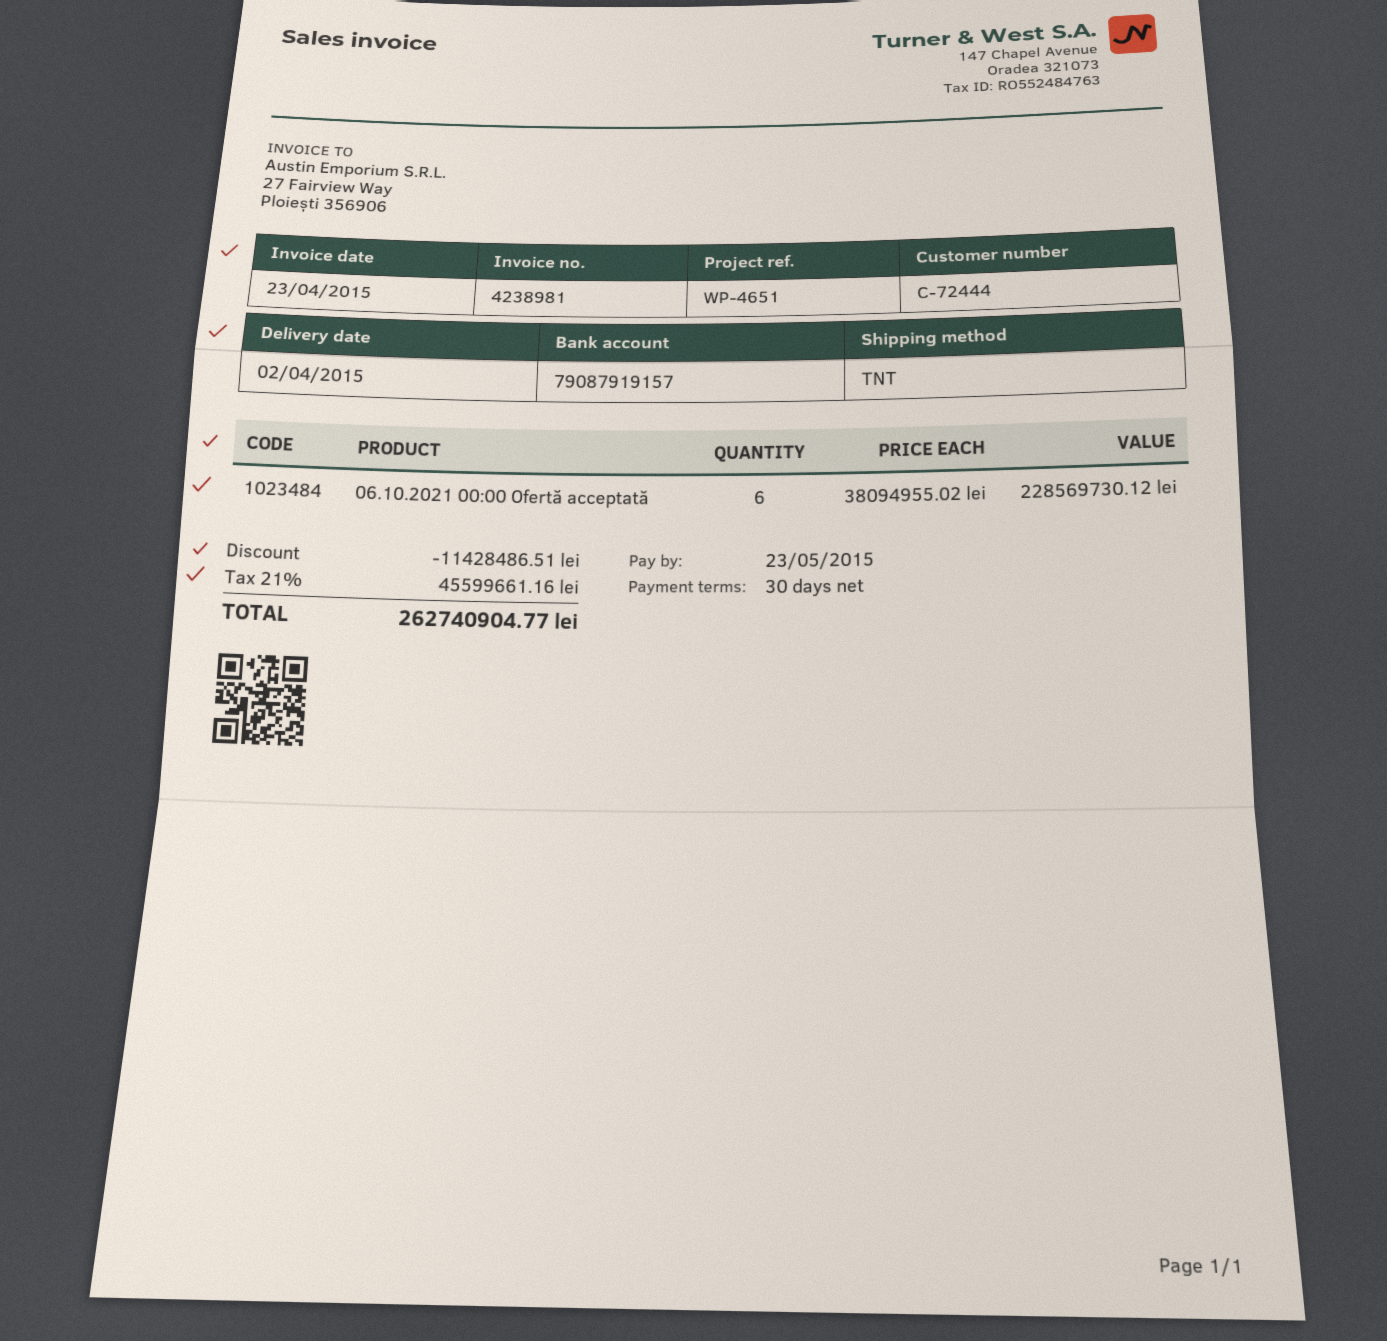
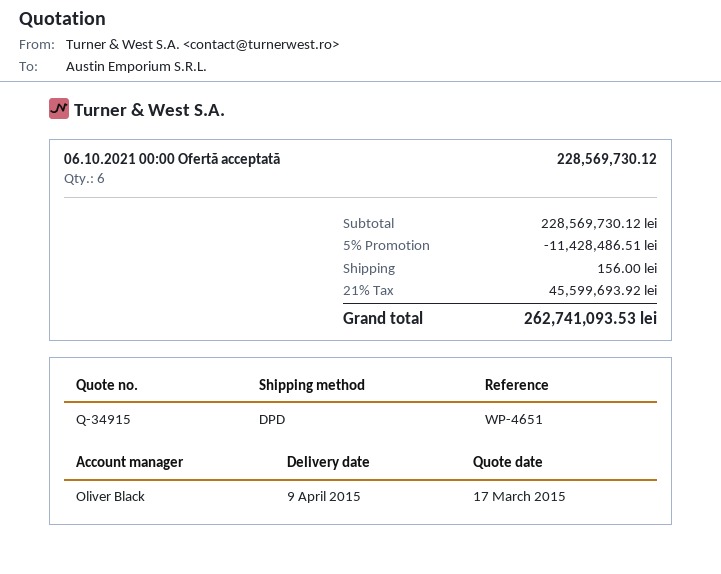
delivery date: 2015-04-02 -> 2015-04-09
shipping method: TNT -> DPD
shipping: none -> 156.00
tax: 21% = 45599661.16 -> 21% = 45599693.92
total: 262740904.77 -> 262741093.53

